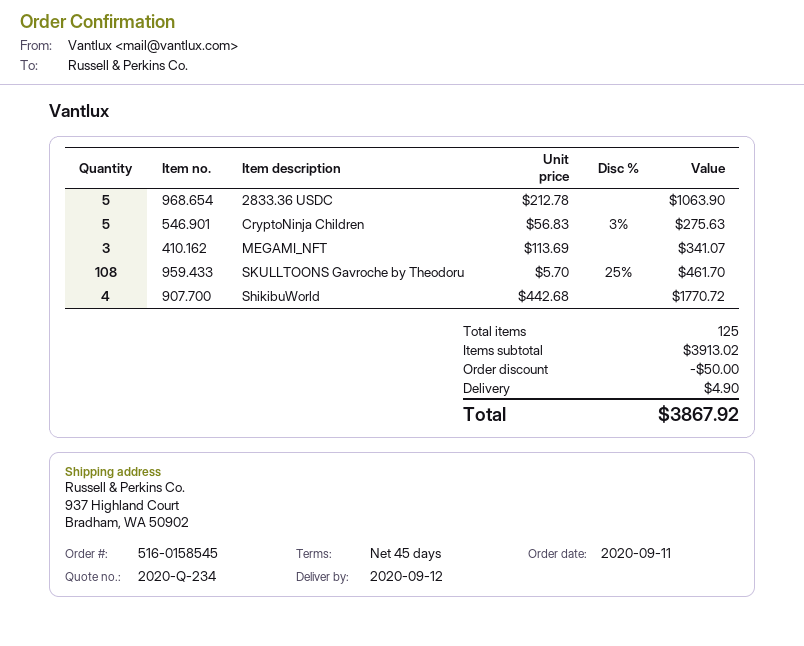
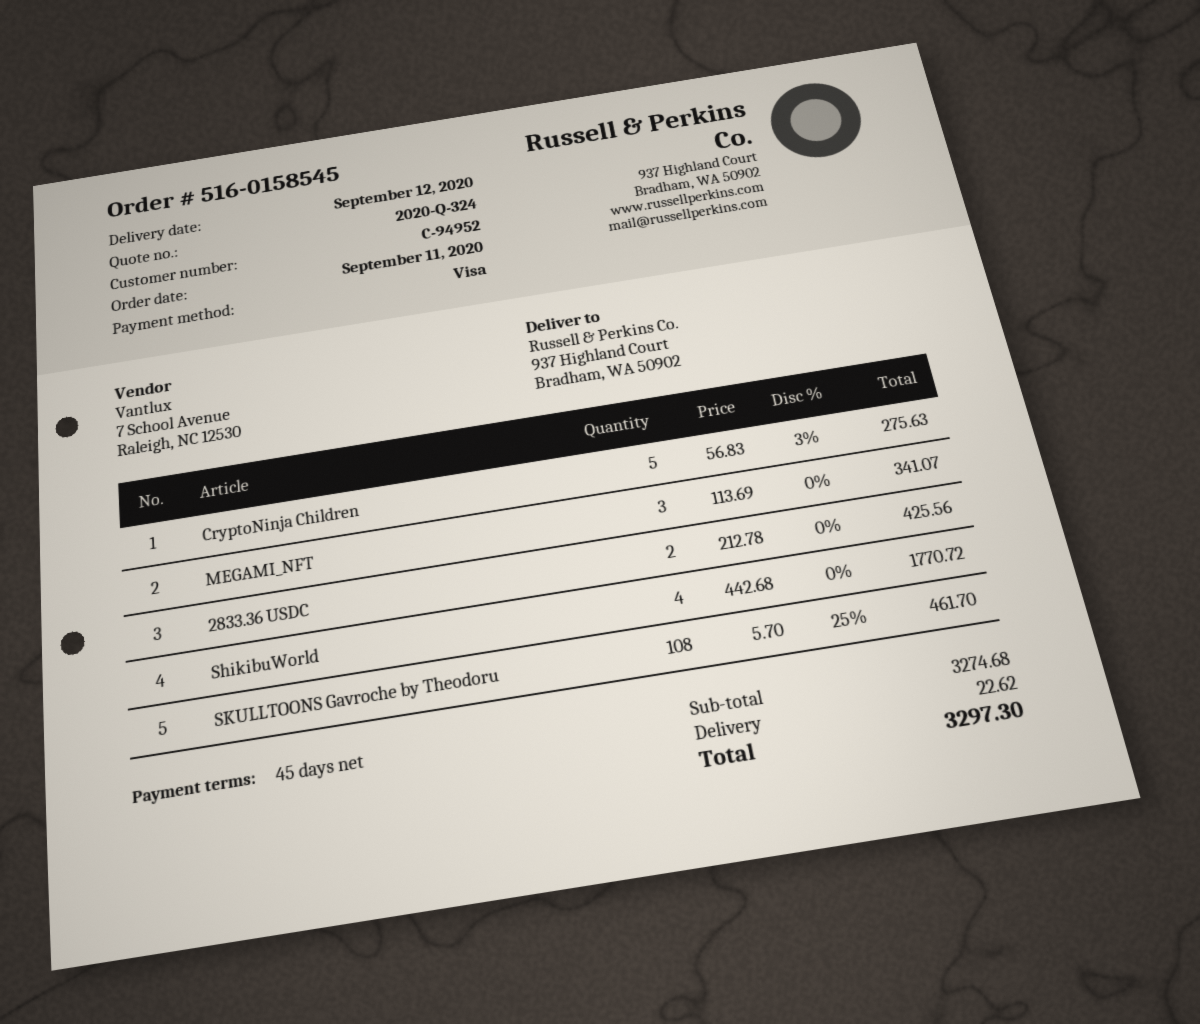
quote number: 2020-Q-234 -> 2020-Q-324
2833.36 USDC: 5 x 212.78 = 1063.90 -> 2 x 212.78 = 425.56
subtotal: 3913.02 -> 3274.68
discount: 50.00 -> none
shipping: 4.90 -> 22.62
total: 3867.92 -> 3297.30

